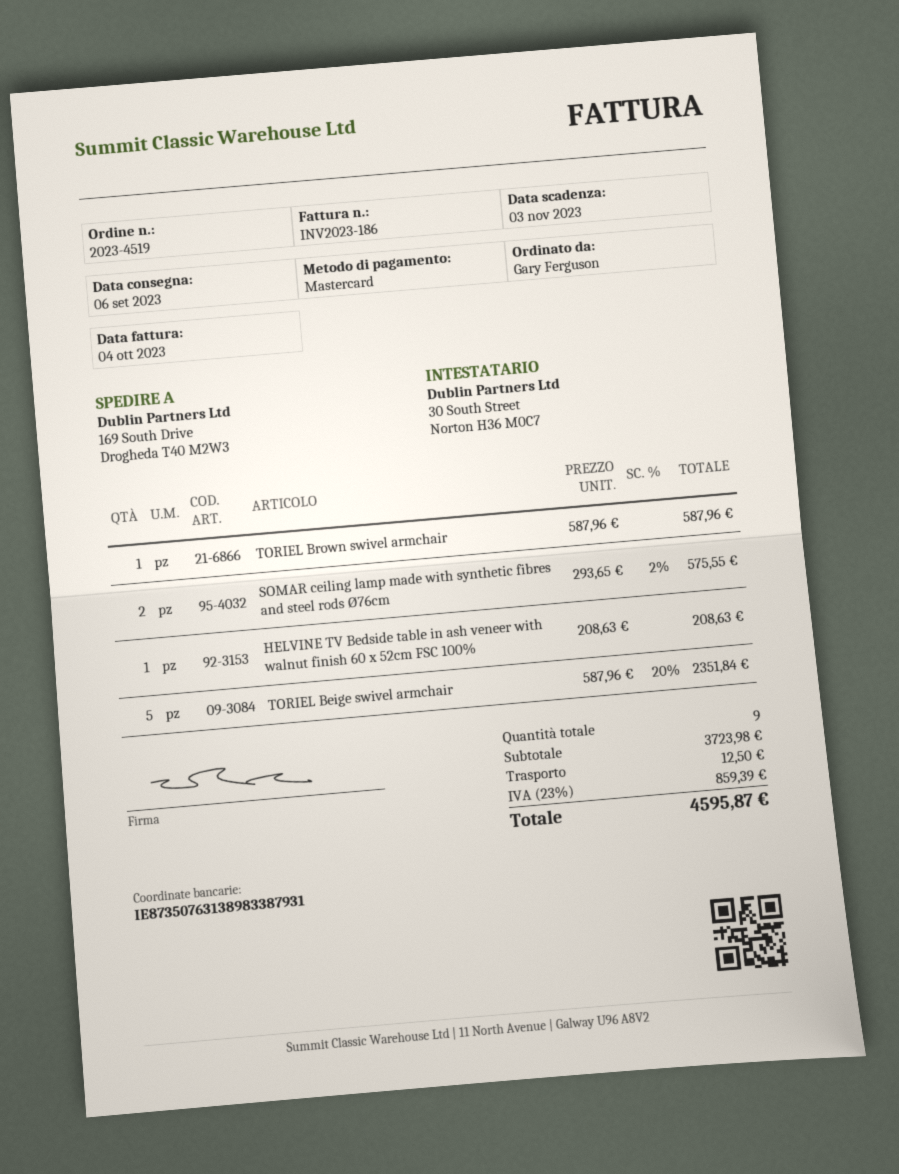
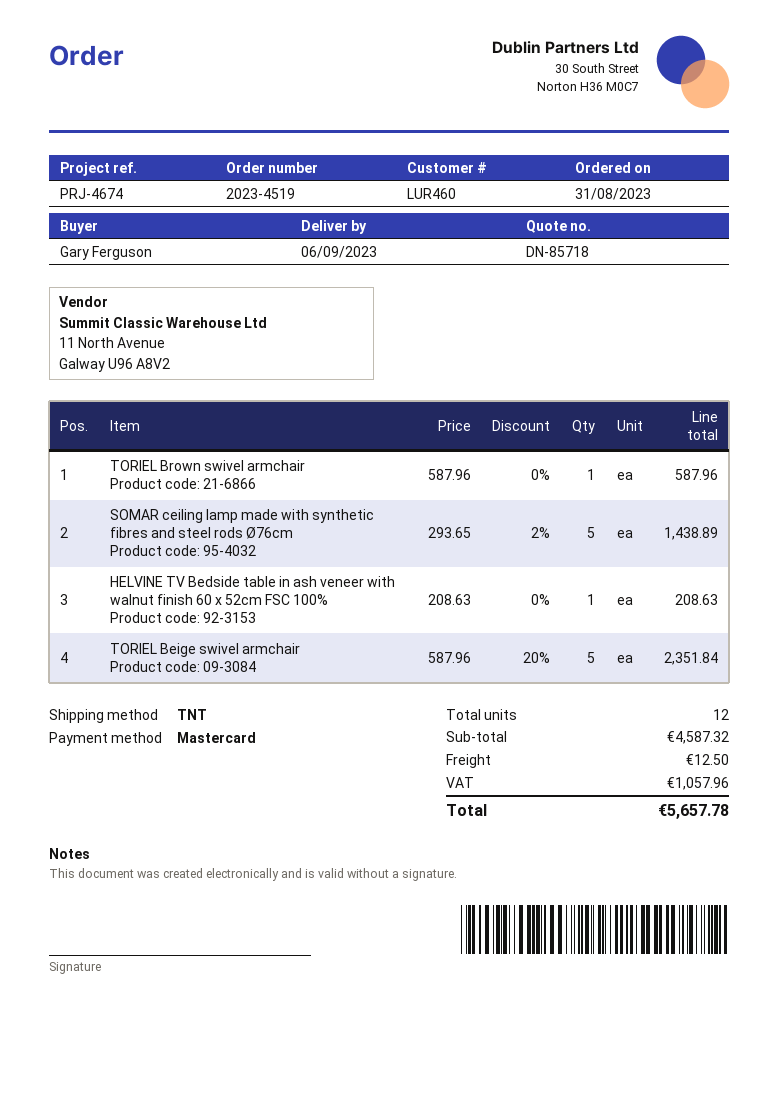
SOMAR ceiling lamp made with synthetic fibres and steel rods Ø76cm: 2 x 293.65 - 2% = 575.55 -> 5 x 293.65 - 2% = 1438.89
total quantity: 9 -> 12
subtotal: 3723.98 -> 4587.32
tax: 859.39 -> 1057.96
total: 4595.87 -> 5657.78

